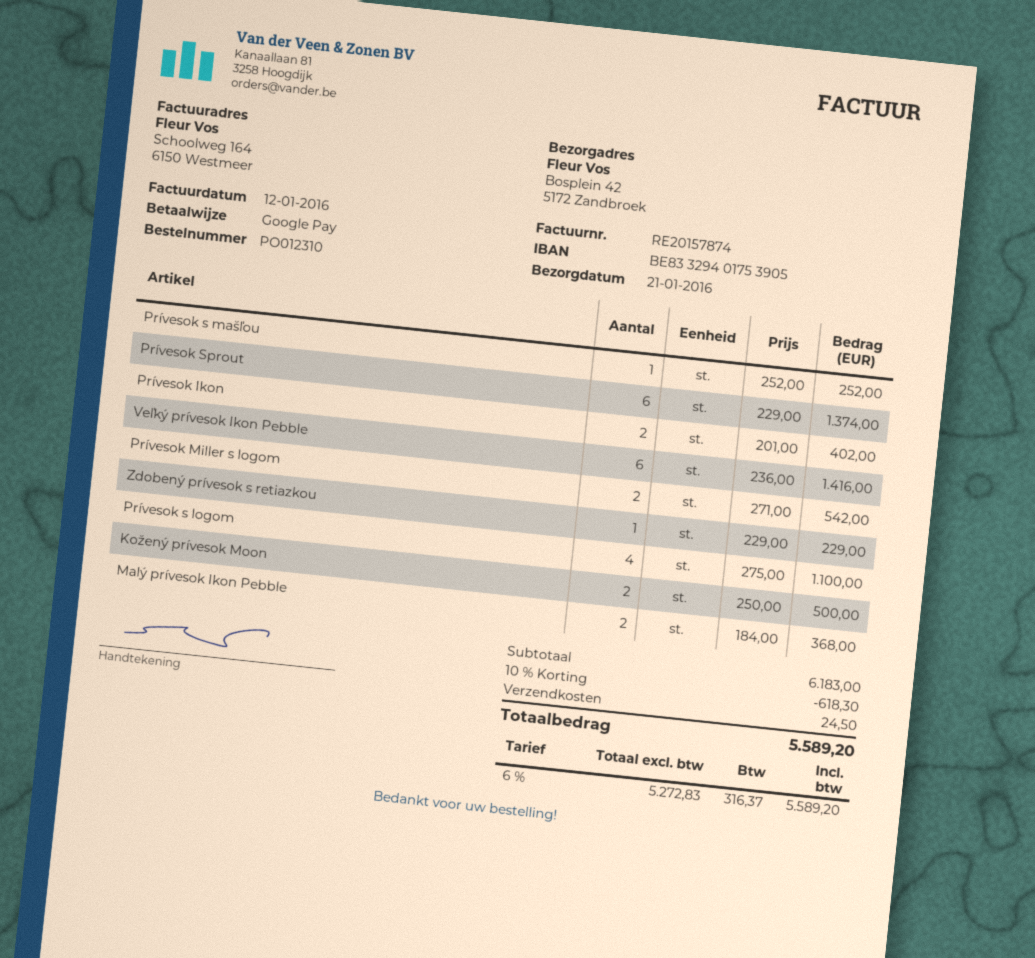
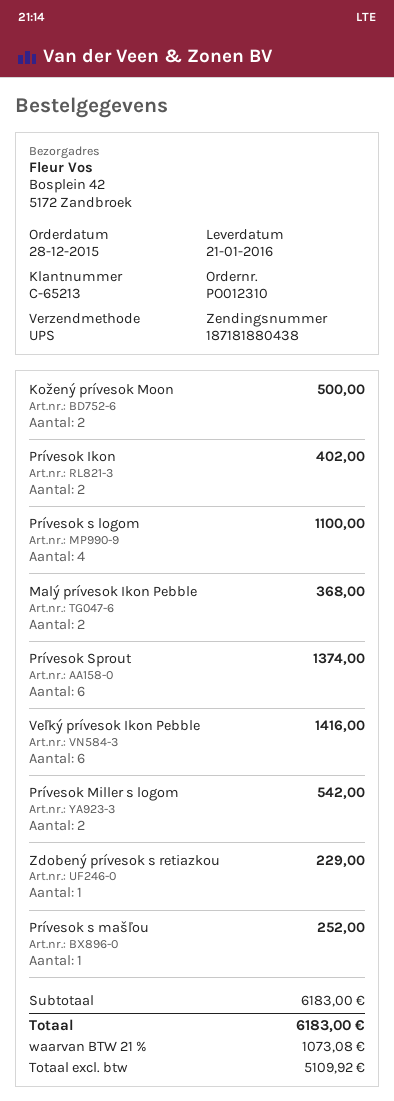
discount: 10% = 618.30 -> none
shipping: 24.50 -> none
net: 5272.83 -> 5109.92
tax: 6% = 316.37 -> 21% = 1073.08
total: 5589.20 -> 6183.00

